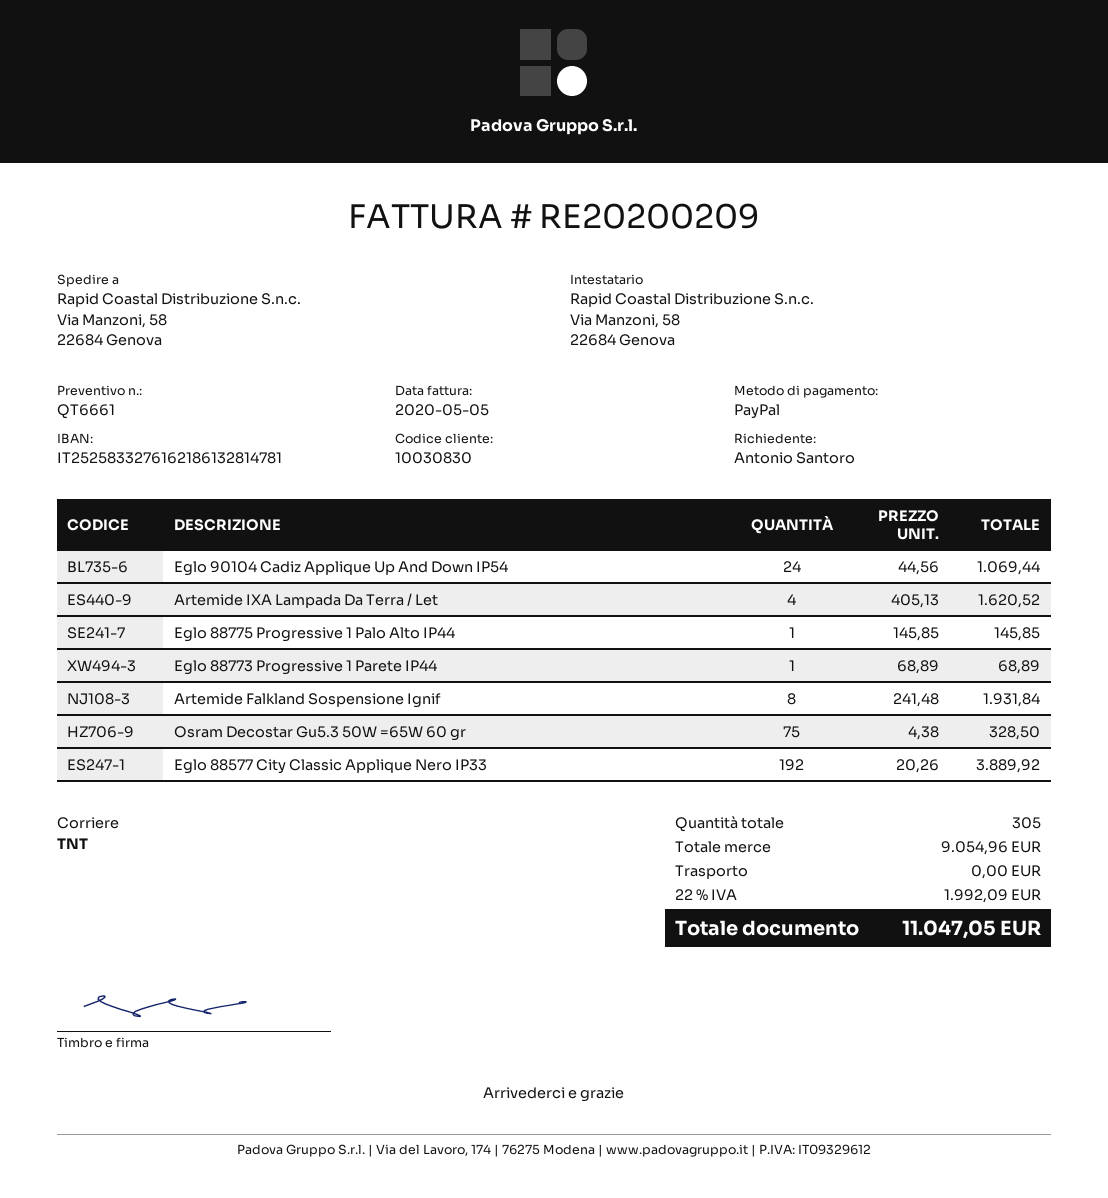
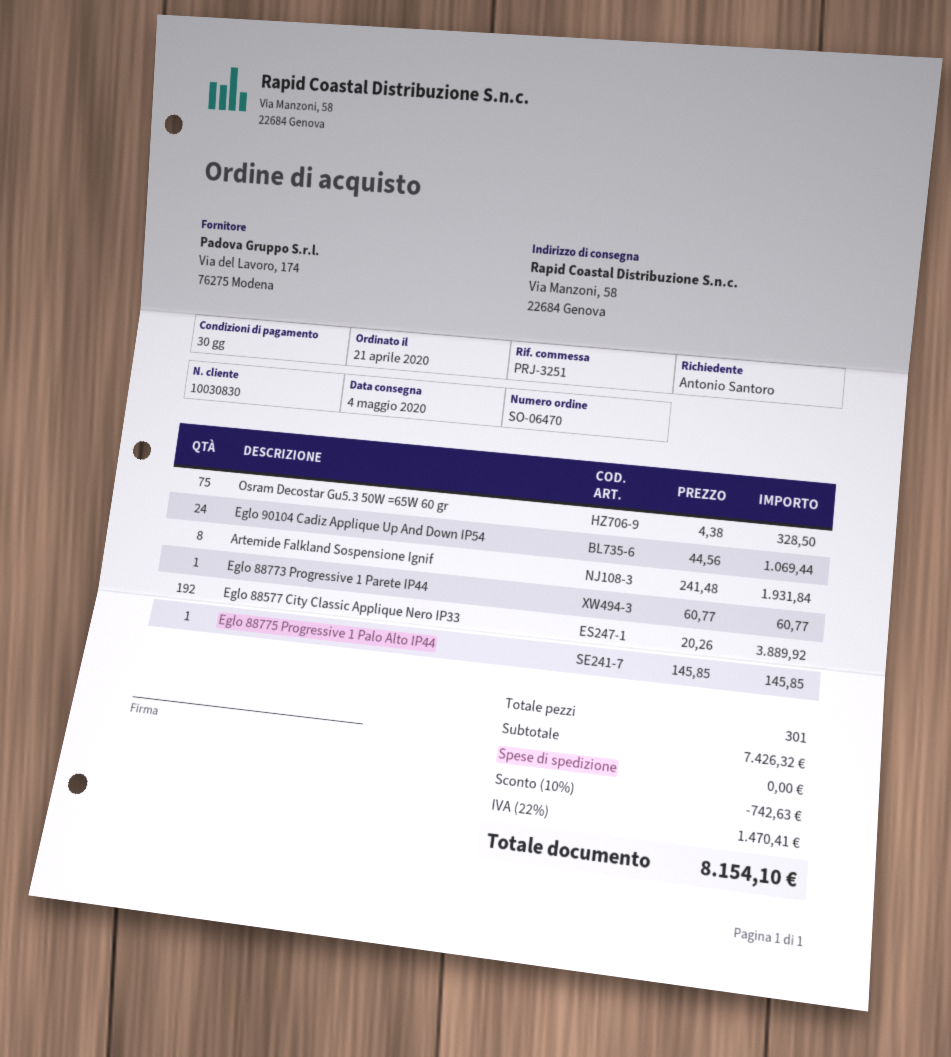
Artemide IXA Lampada Da Terra / Let: 4 x 405.13 = 1620.52 -> none
Eglo 88773 Progressive 1 Parete IP44: 1 x 68.89 = 68.89 -> 1 x 60.77 = 60.77
total quantity: 305 -> 301
subtotal: 9054.96 -> 7426.32
discount: none -> 10% = 742.63
tax: 22% = 1992.09 -> 22% = 1470.41
total: 11047.05 -> 8154.10

